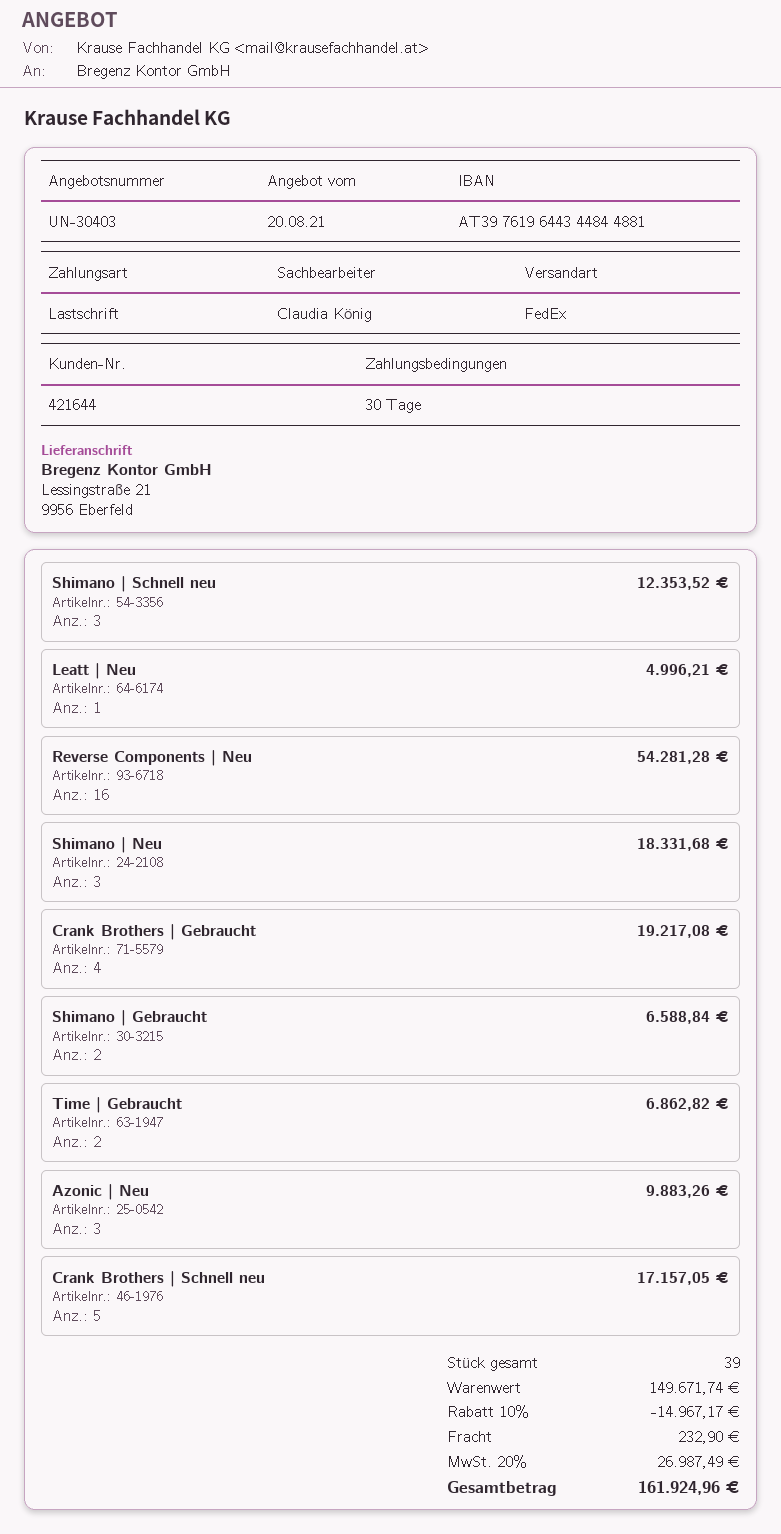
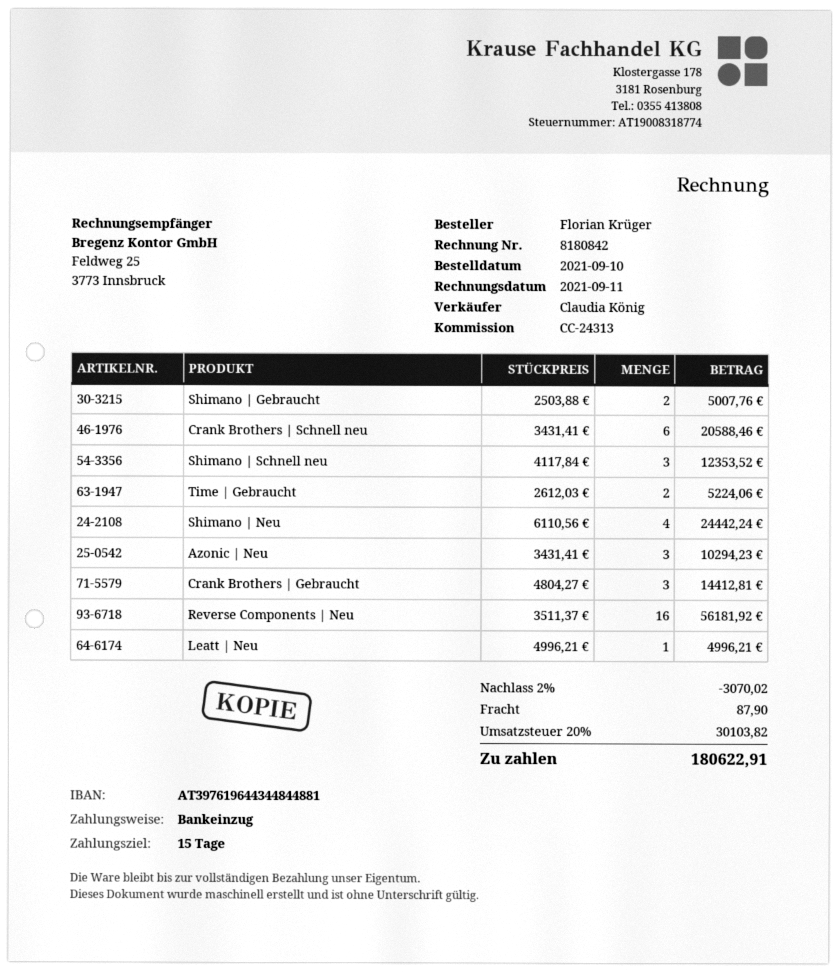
payment terms: 30 days -> 15 days
Reverse Components | Neu: 16 for 54281.28 -> 16 for 56181.92
Shimano | Neu: 3 for 18331.68 -> 4 for 24442.24
Crank Brothers | Gebraucht: 4 for 19217.08 -> 3 for 14412.81
Shimano | Gebraucht: 2 for 6588.84 -> 2 for 5007.76
Time | Gebraucht: 2 for 6862.82 -> 2 for 5224.06
Azonic | Neu: 3 for 9883.26 -> 3 for 10294.23
Crank Brothers | Schnell neu: 5 for 17157.05 -> 6 for 20588.46
discount: 10% = 14967.17 -> 2% = 3070.02
shipping: 232.90 -> 87.90
tax: 20% = 26987.49 -> 20% = 30103.82
total: 161924.96 -> 180622.91

